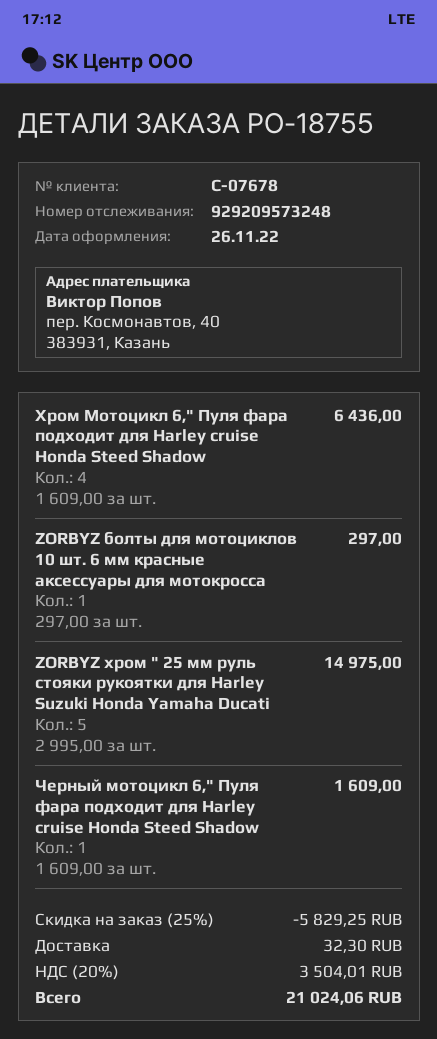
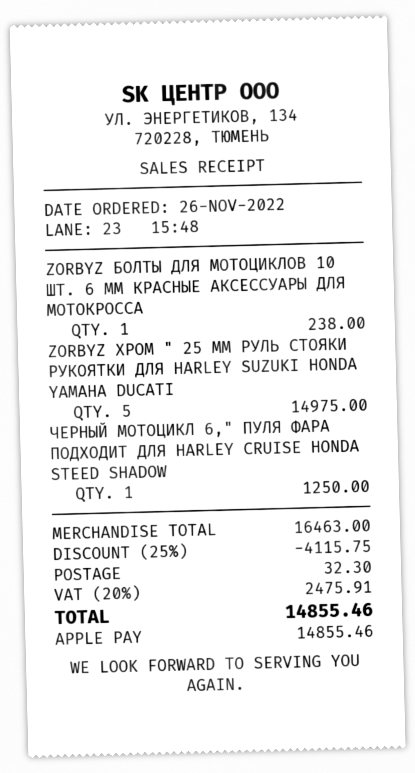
Хром Мотоцикл 6," Пуля фара подходит для Harley cruise Honda Steed Shadow: 4 for 6436.00 -> none
ZORBYZ болты для мотоциклов 10 шт. 6 мм красные аксессуары для мотокросса: 1 for 297.00 -> 1 for 238.00
Черный мотоцикл 6," Пуля фара подходит для Harley cruise Honda Steed Shadow: 1 for 1609.00 -> 1 for 1250.00
discount: 25% = 5829.25 -> 25% = 4115.75
tax: 20% = 3504.01 -> 20% = 2475.91
total: 21024.06 -> 14855.46

